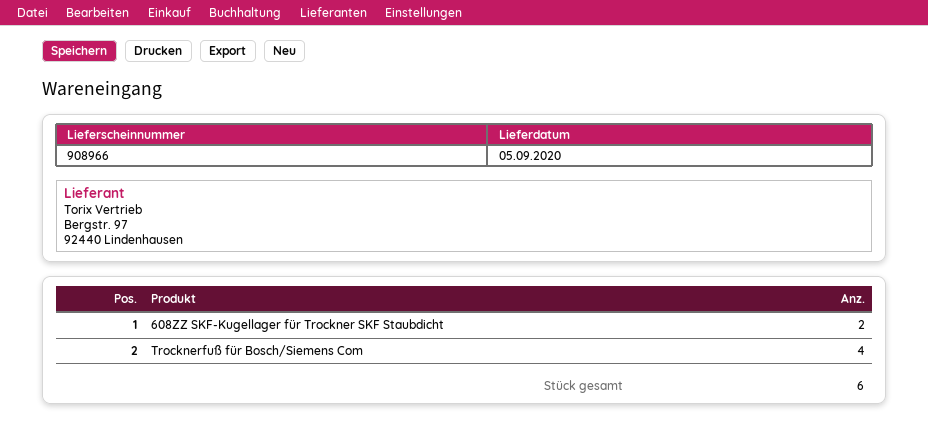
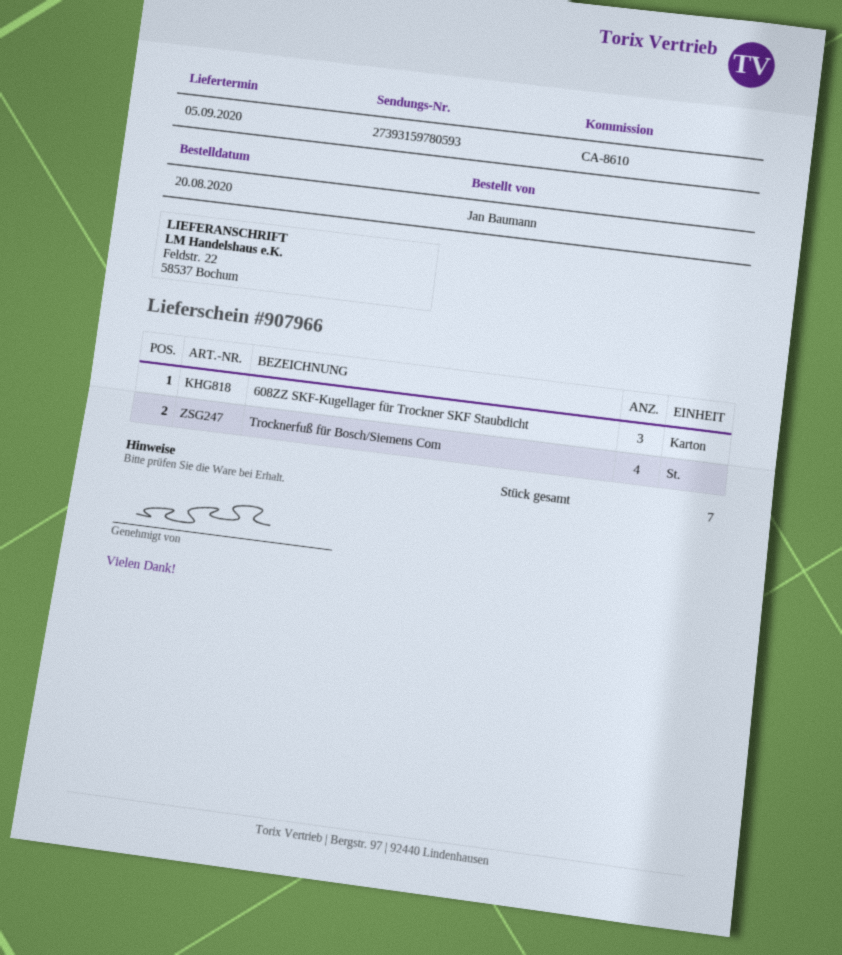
delivery note number: 908966 -> 907966
608ZZ SKF-Kugellager für Trockner SKF Staubdicht: 2 -> 3
total quantity: 6 -> 7

